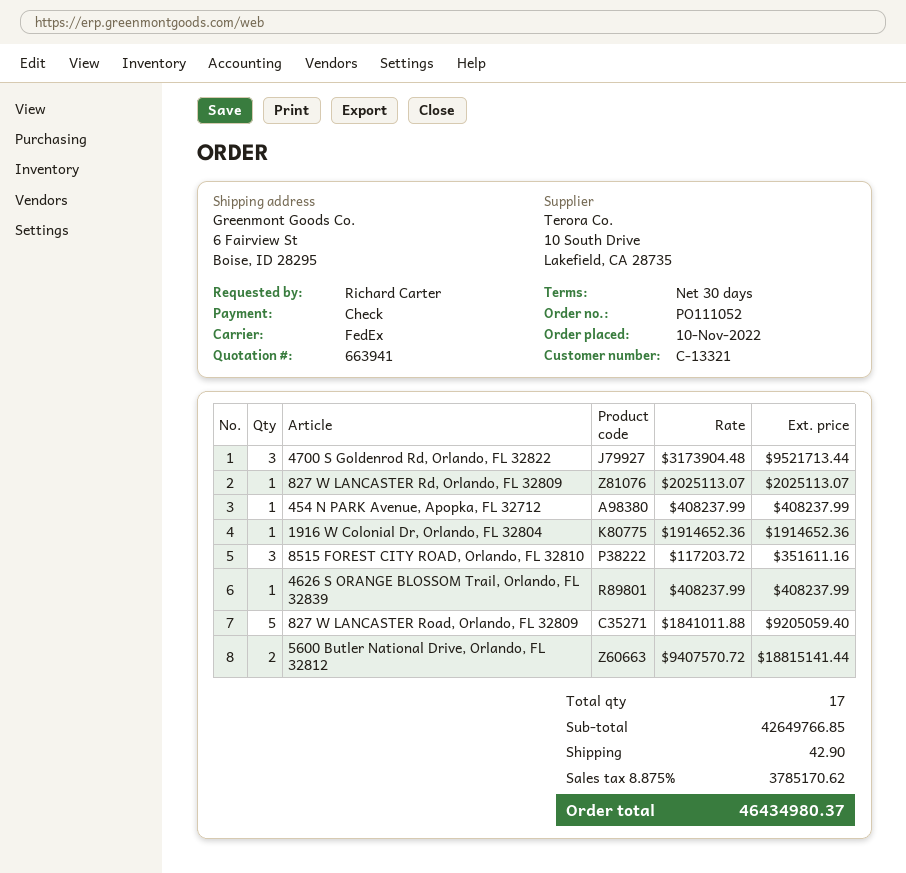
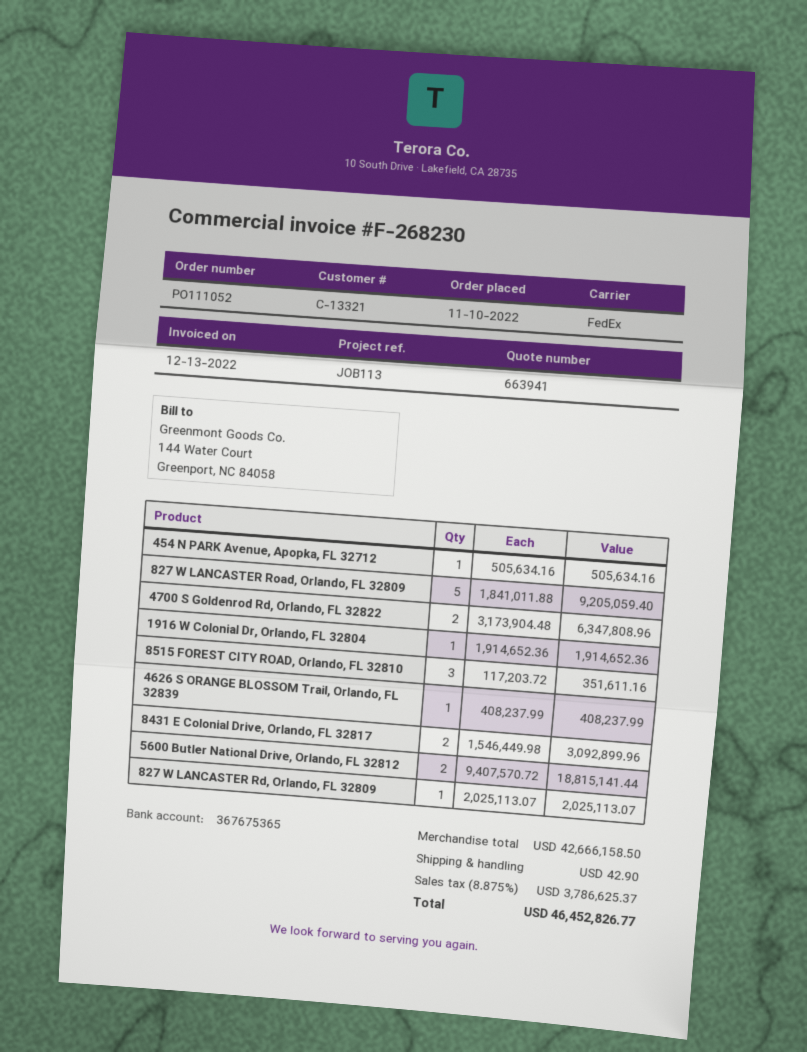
4700 S Goldenrod Rd, Orlando, FL 32822: 3 x 3173904.48 = 9521713.44 -> 2 x 3173904.48 = 6347808.96
454 N PARK Avenue, Apopka, FL 32712: 1 x 408237.99 = 408237.99 -> 1 x 505634.16 = 505634.16
8431 E Colonial Drive, Orlando, FL 32817: none -> 2 x 1546449.98 = 3092899.96
subtotal: 42649766.85 -> 42666158.50
tax: 8.875% = 3785170.62 -> 8.875% = 3786625.37
total: 46434980.37 -> 46452826.77

